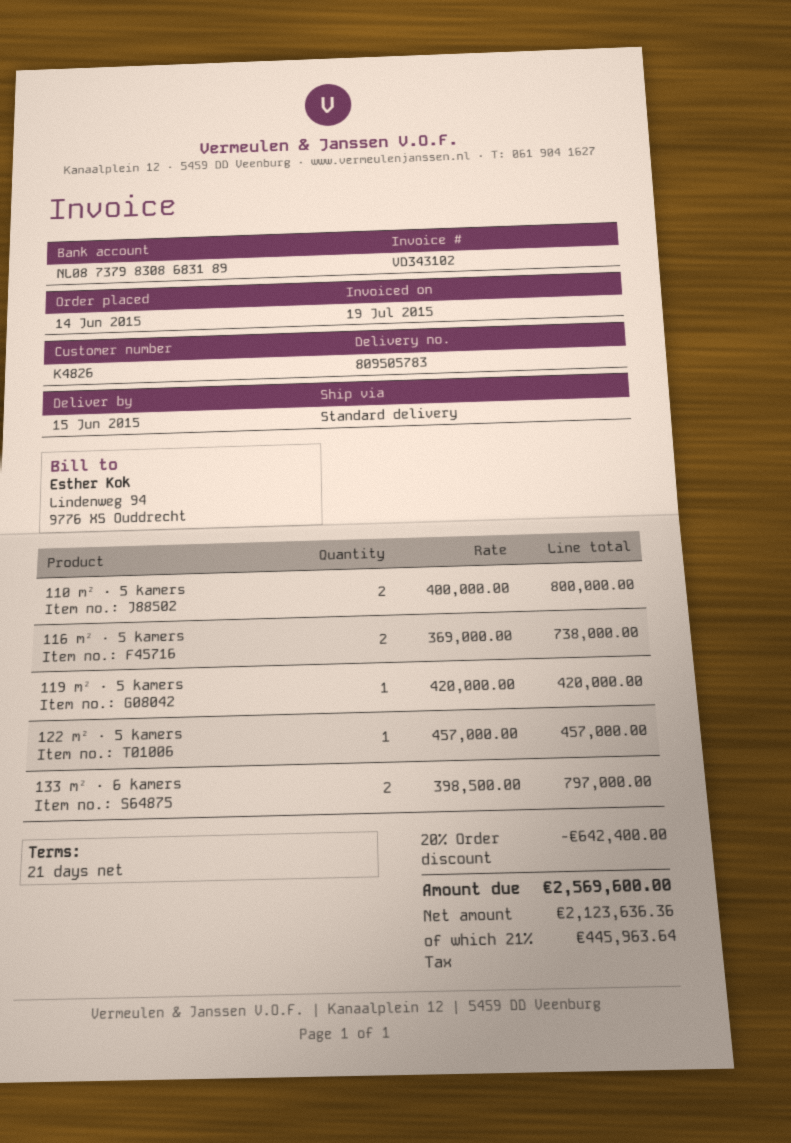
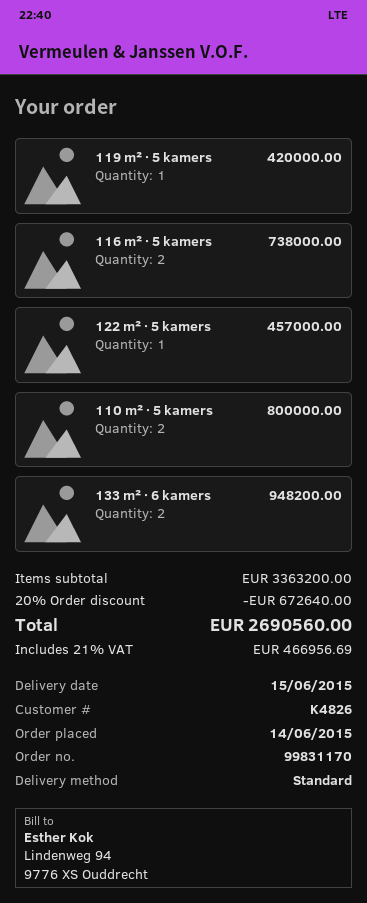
133 m² · 6 kamers: 2 for 797000.00 -> 2 for 948200.00
discount: 20% = 642400.00 -> 20% = 672640.00
tax: 21% = 445963.64 -> 21% = 466956.69
total: 2569600.00 -> 2690560.00

